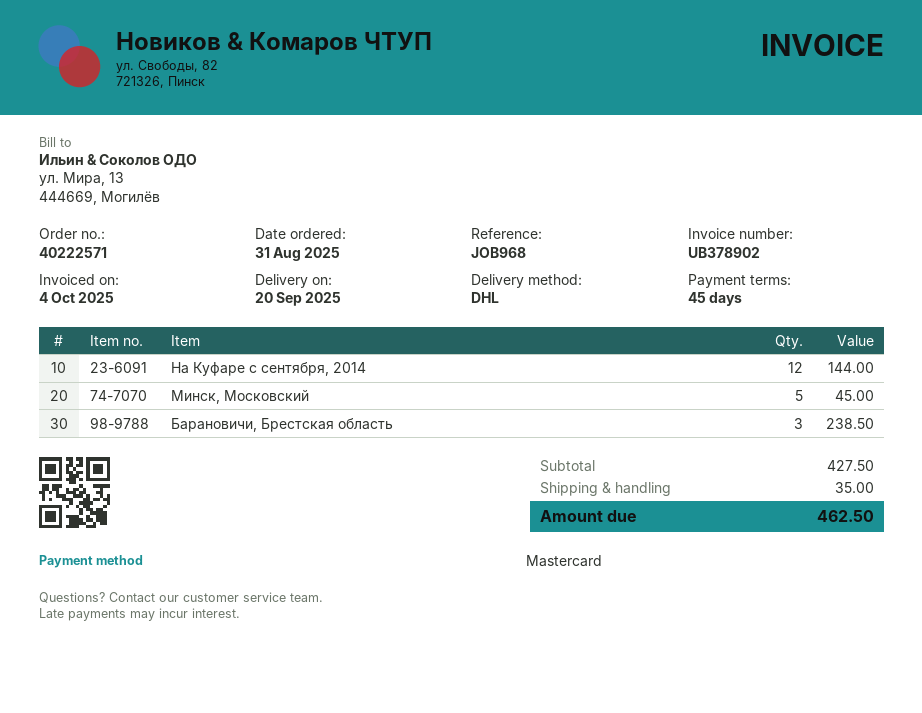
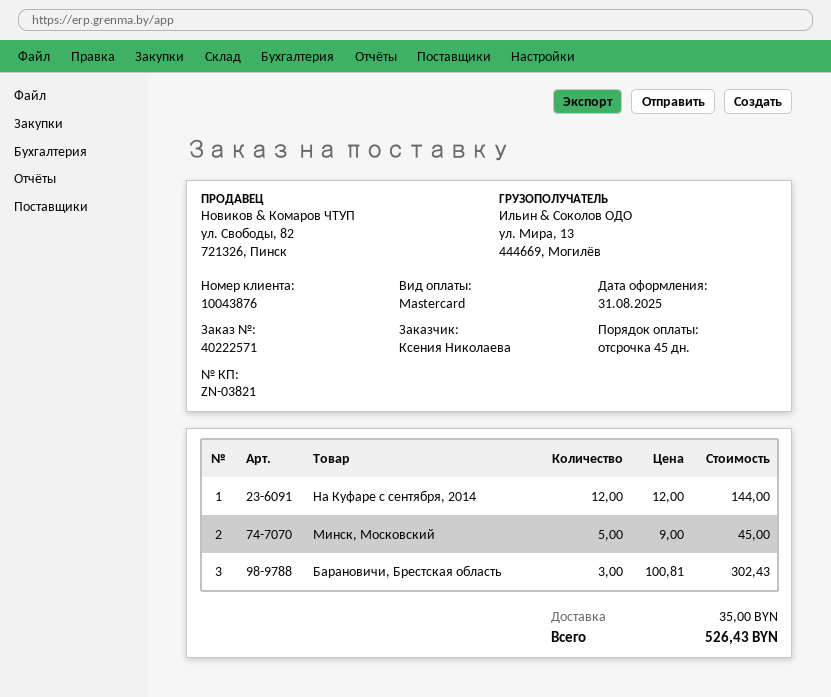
Барановичи, Брестская область: 3 for 238.50 -> 3 for 302.43
total: 462.50 -> 526.43

